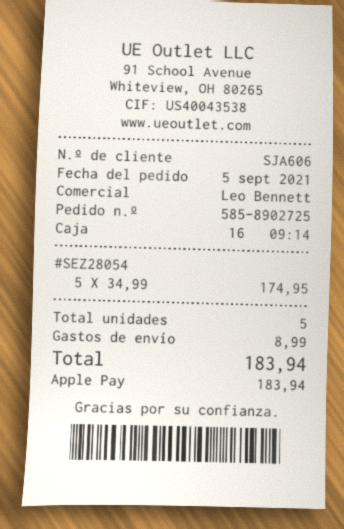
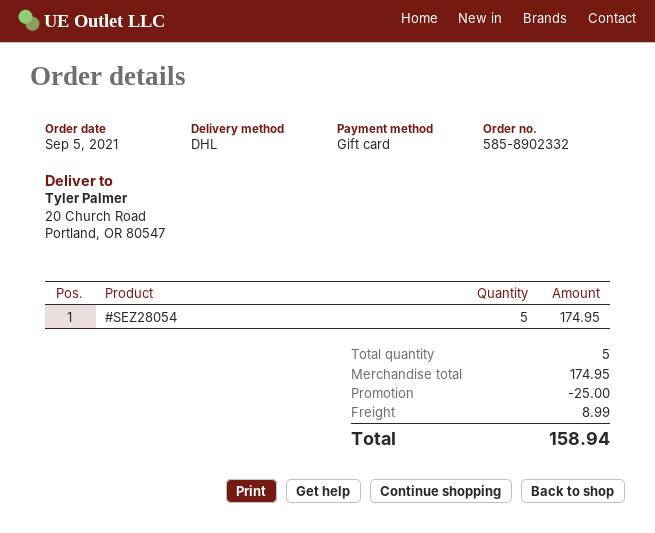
order number: 585-8902725 -> 585-8902332
payment method: Apple Pay -> gift card
discount: none -> 25.00
total: 183.94 -> 158.94

